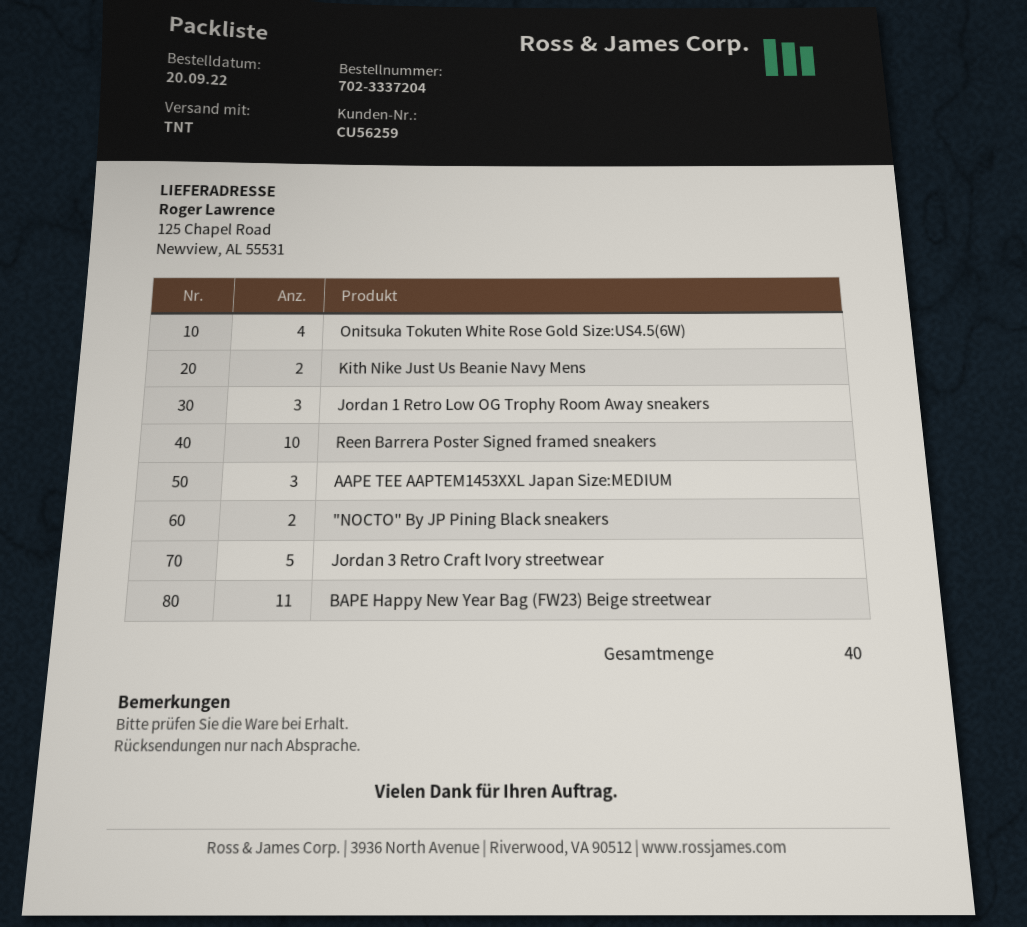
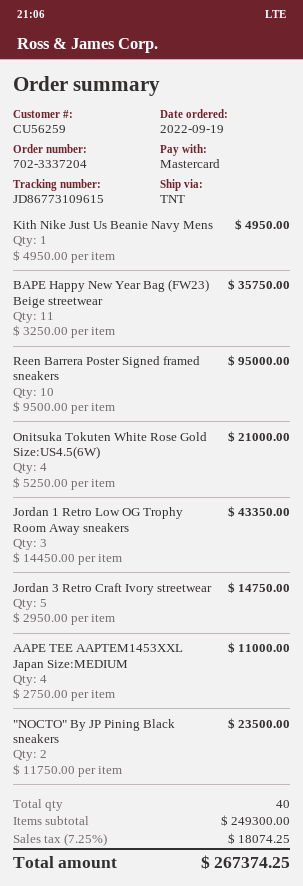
order date: 2022-09-20 -> 2022-09-19
Kith Nike Just Us Beanie Navy Mens: 2 -> 1
AAPE TEE AAPTEM1453XXL Japan Size:MEDIUM: 3 -> 4

